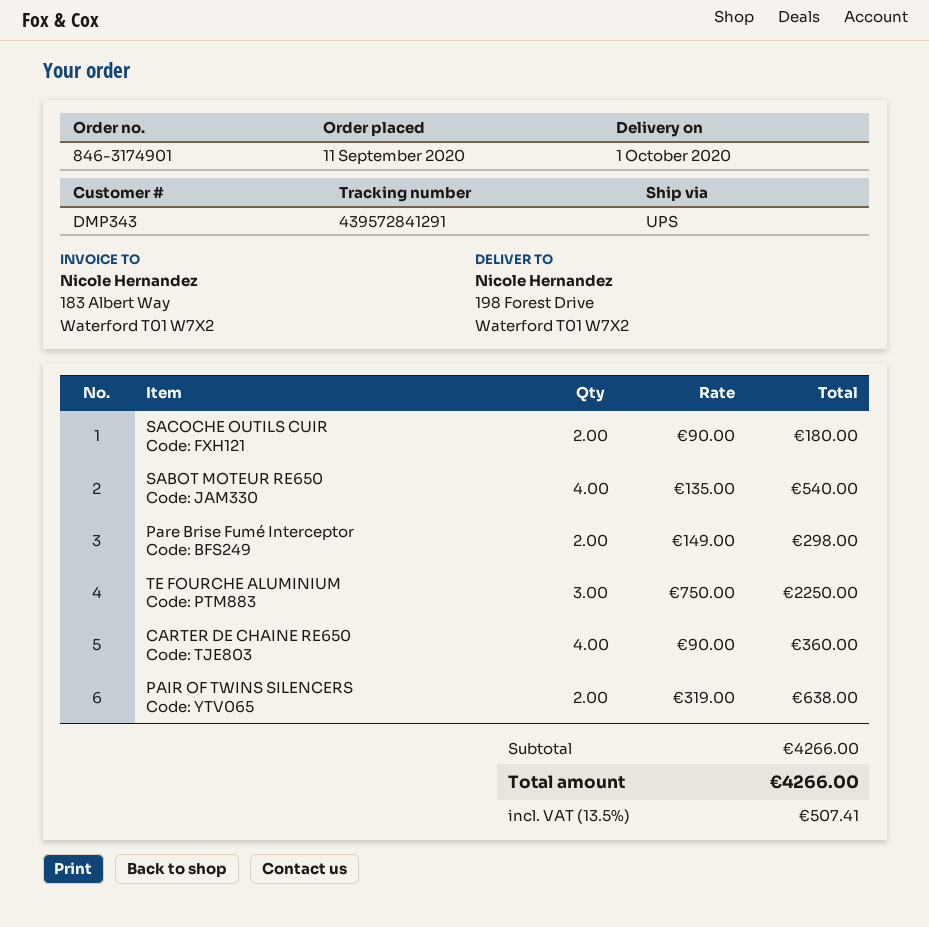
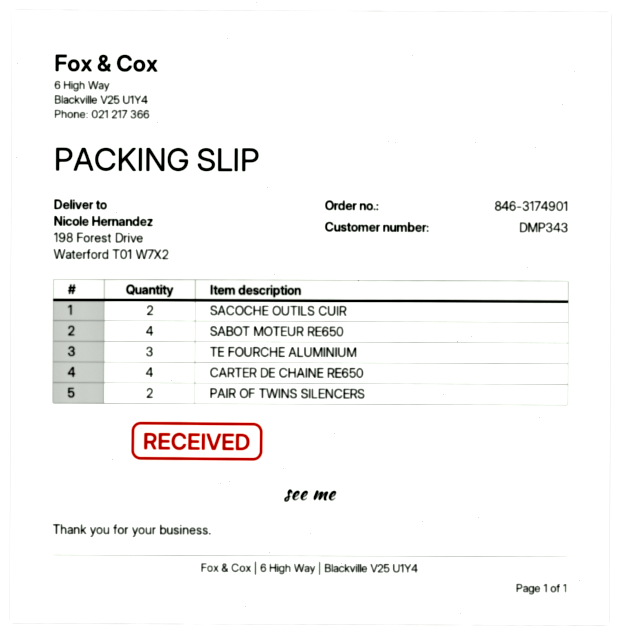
Pare Brise Fumé Interceptor: 2 -> none

